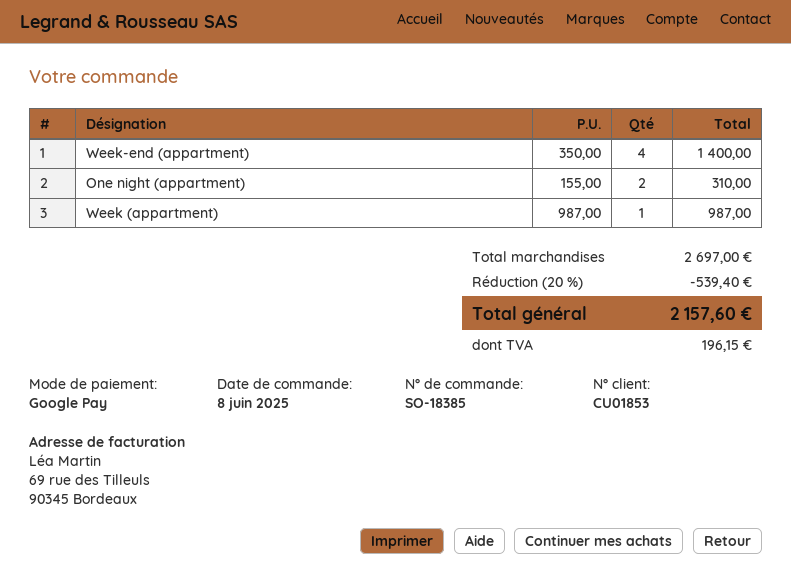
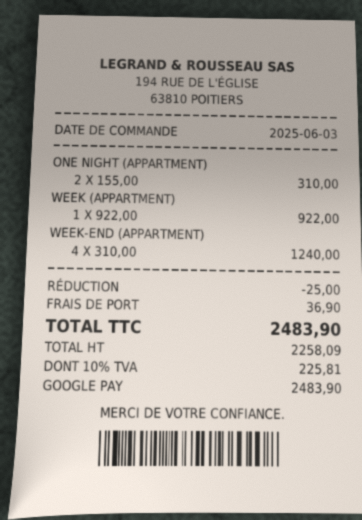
order date: 2025-06-08 -> 2025-06-03
Week-end (appartment): 4 x 350.00 = 1400.00 -> 4 x 310.00 = 1240.00
Week (appartment): 1 x 987.00 = 987.00 -> 1 x 922.00 = 922.00
discount: 539.40 -> 25.00
shipping: none -> 36.90
tax: 196.15 -> 225.81
total: 2157.60 -> 2483.90

